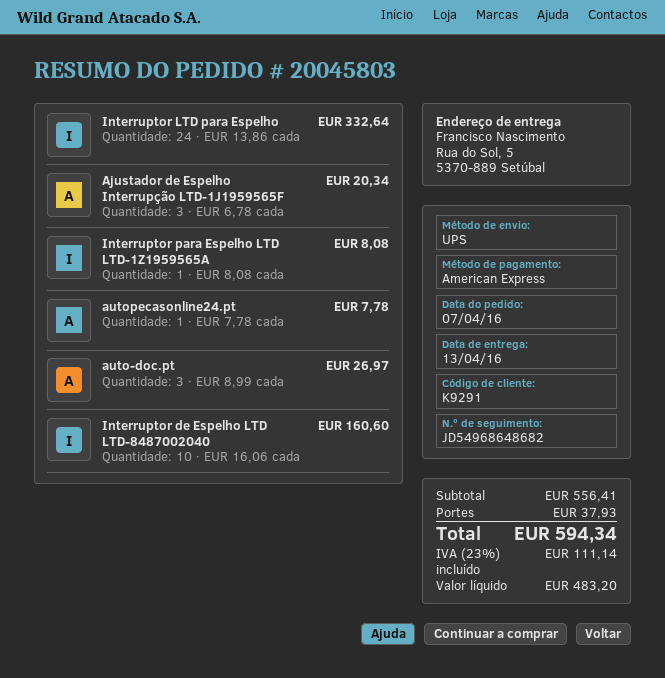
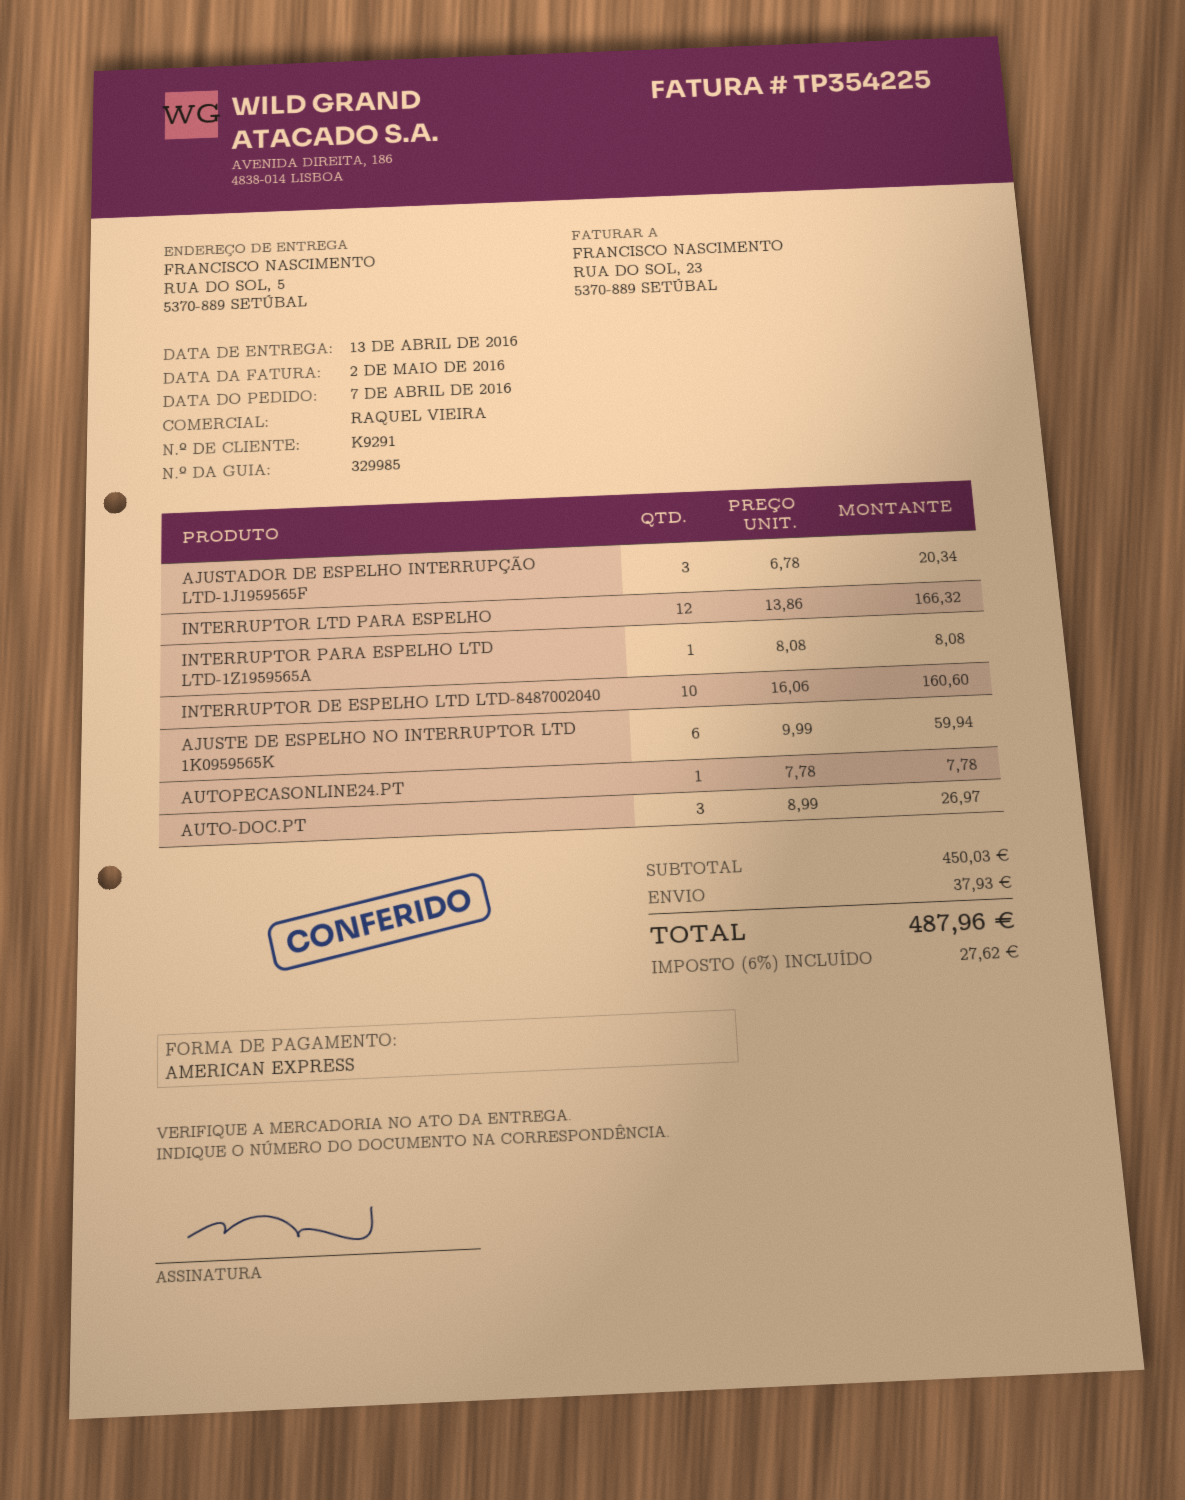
Interruptor LTD para Espelho: 24 x 13.86 = 332.64 -> 12 x 13.86 = 166.32
AJUSTE DE ESPELHO NO INTERRUPTOR LTD 1K0959565K: none -> 6 x 9.99 = 59.94
subtotal: 556.41 -> 450.03
tax: 23% = 111.14 -> 6% = 27.62
total: 594.34 -> 487.96

